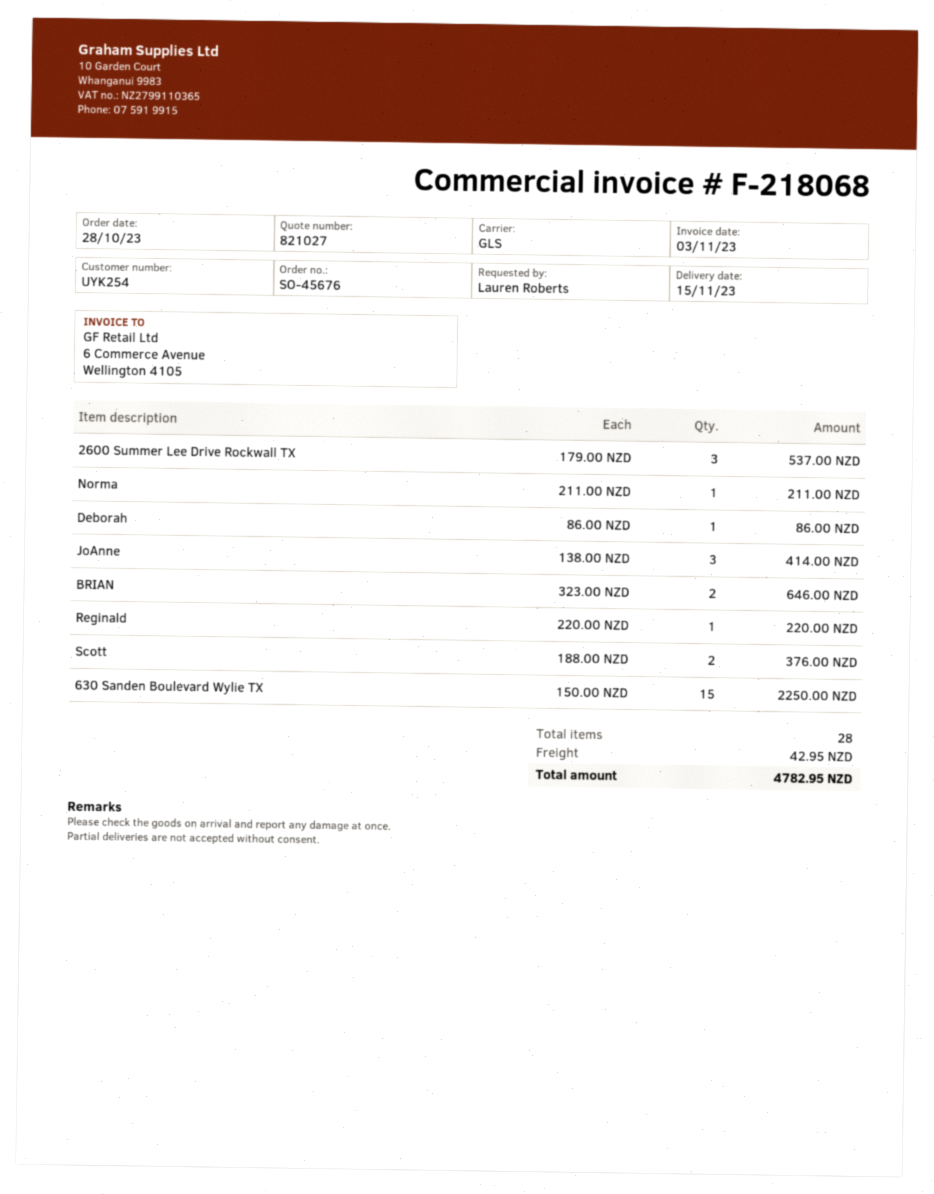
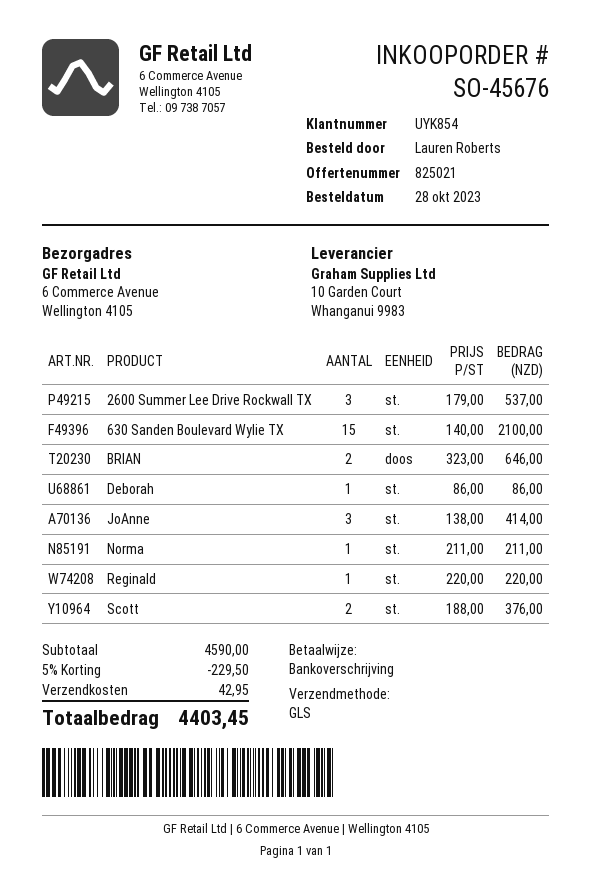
quote number: 821027 -> 825021
customer number: UYK254 -> UYK854
630 Sanden Boulevard Wylie TX: 15 x 150.00 = 2250.00 -> 15 x 140.00 = 2100.00
discount: none -> 5% = 229.50
total: 4782.95 -> 4403.45

